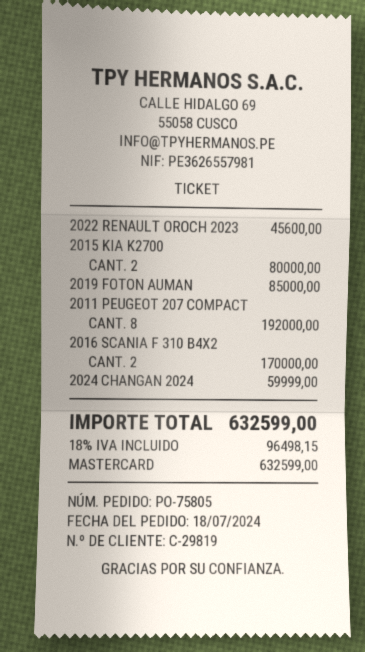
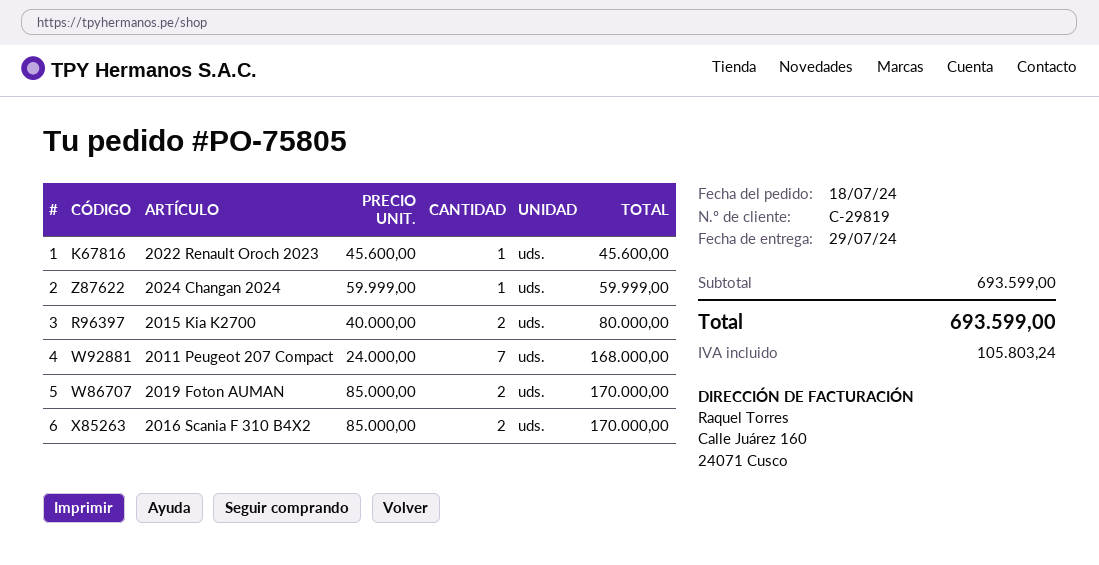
2019 FOTON AUMAN: 1 for 85000.00 -> 2 for 170000.00
2011 PEUGEOT 207 COMPACT: 8 for 192000.00 -> 7 for 168000.00
tax: 96498.15 -> 105803.24
total: 632599.00 -> 693599.00

